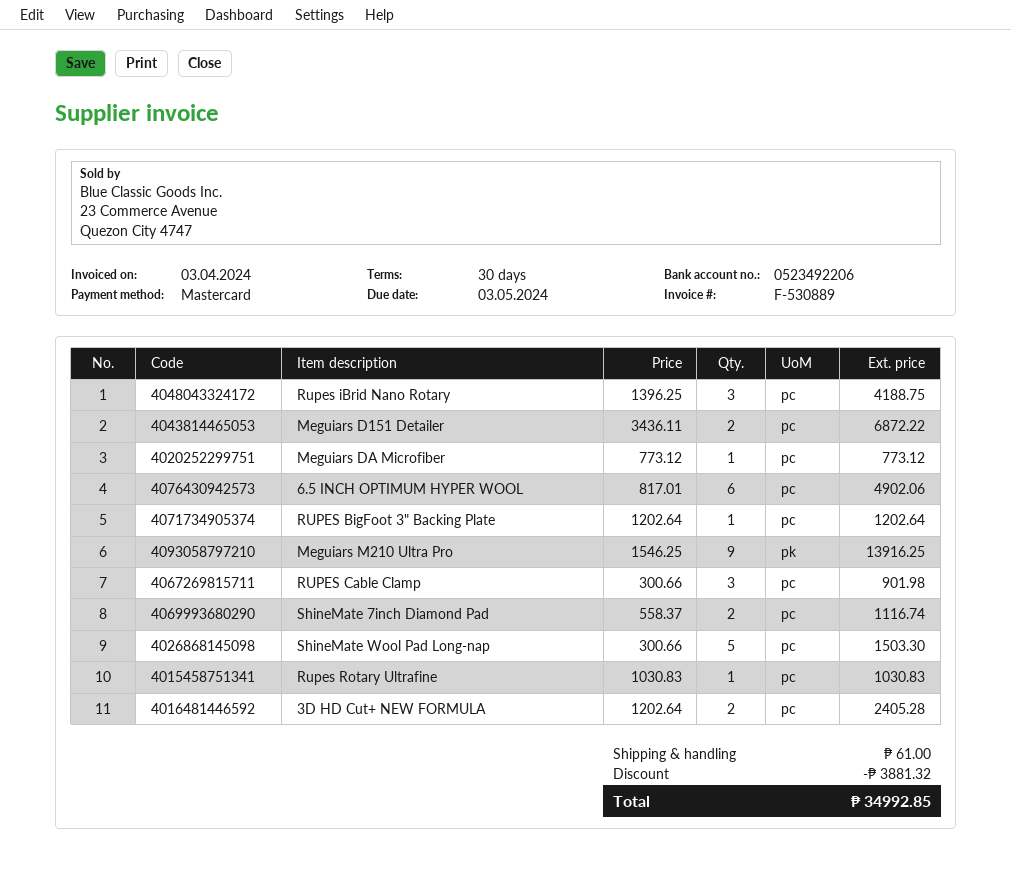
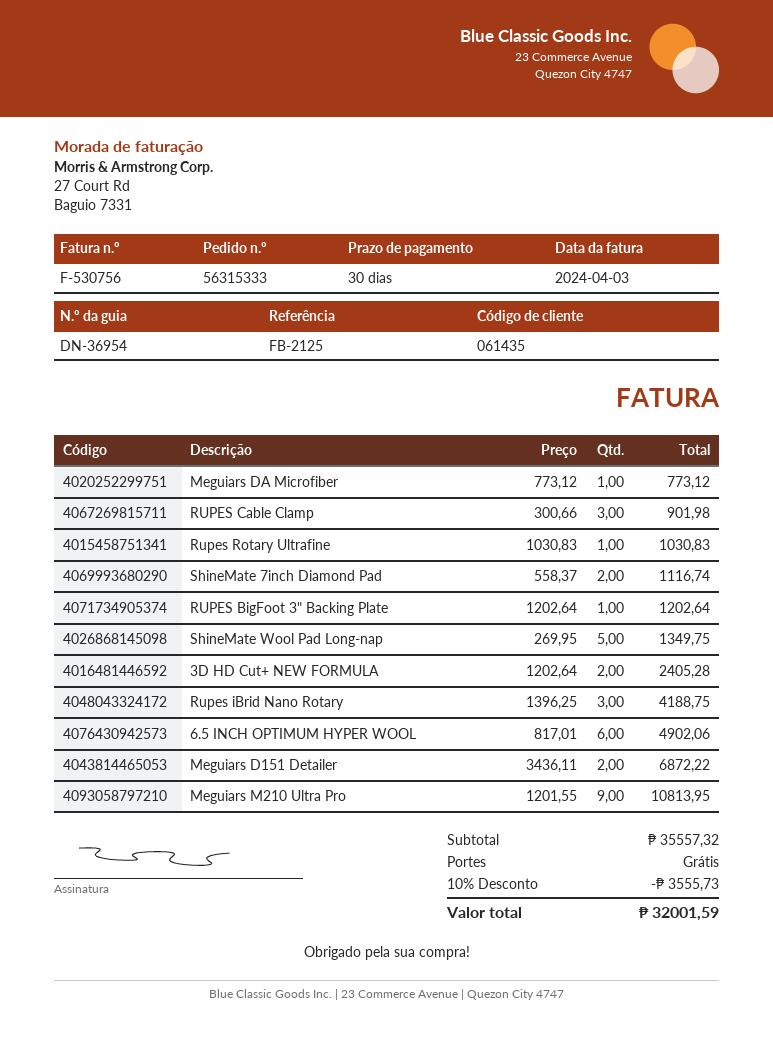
invoice number: F-530889 -> F-530756
Meguiars M210 Ultra Pro: 9 x 1546.25 = 13916.25 -> 9 x 1201.55 = 10813.95
ShineMate Wool Pad Long-nap: 5 x 300.66 = 1503.30 -> 5 x 269.95 = 1349.75
discount: 3881.32 -> 3555.73
shipping: 61.00 -> 0.00
total: 34992.85 -> 32001.59

